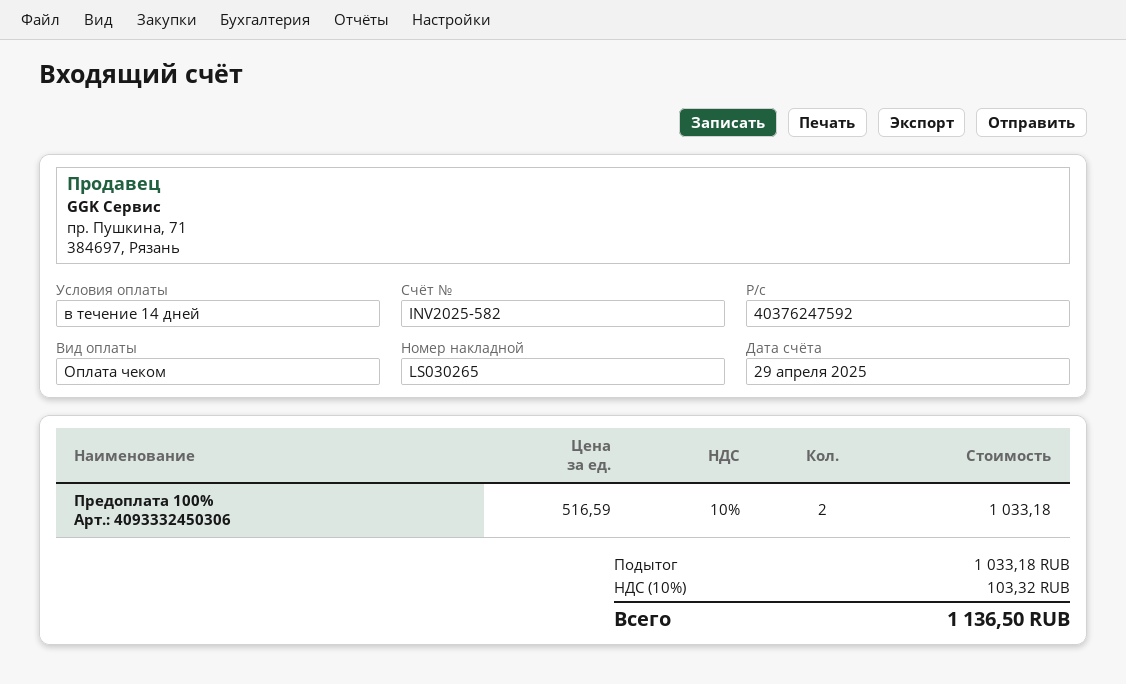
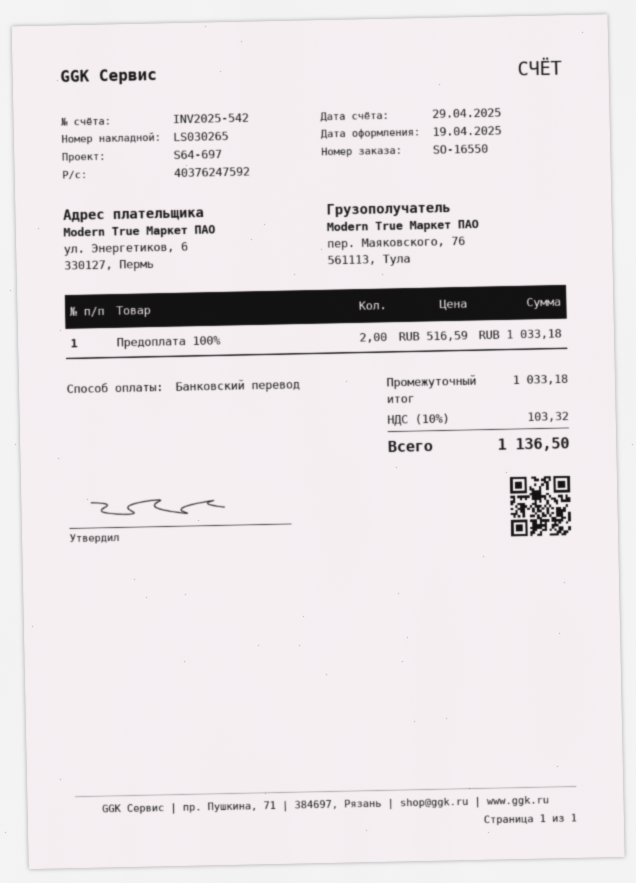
invoice number: INV2025-582 -> INV2025-542
payment method: cheque -> bank transfer

